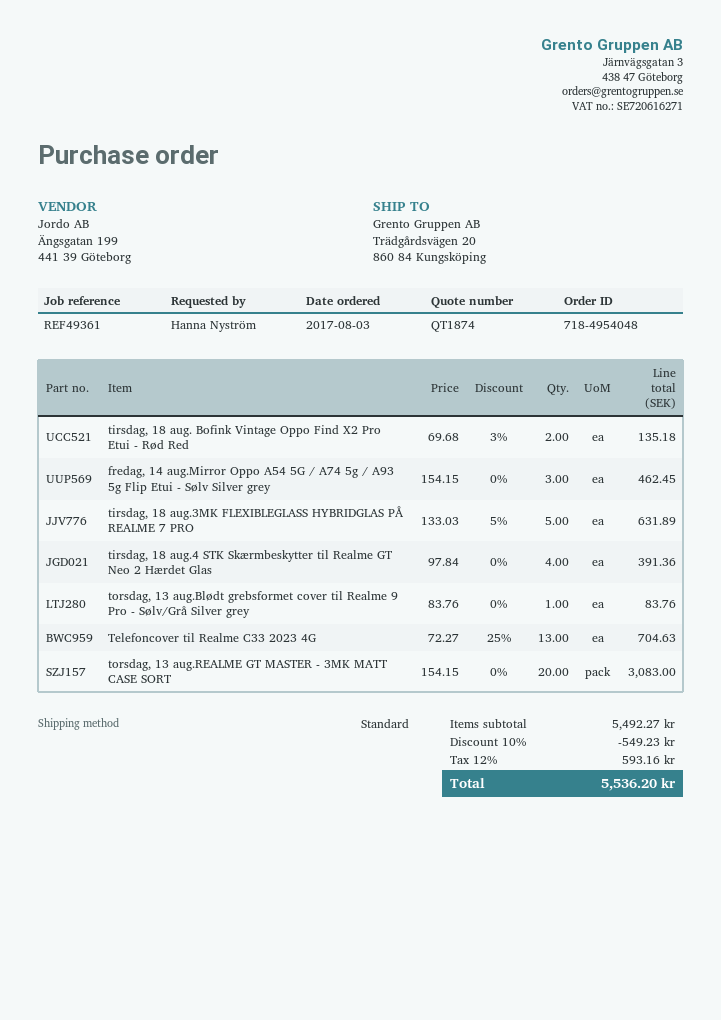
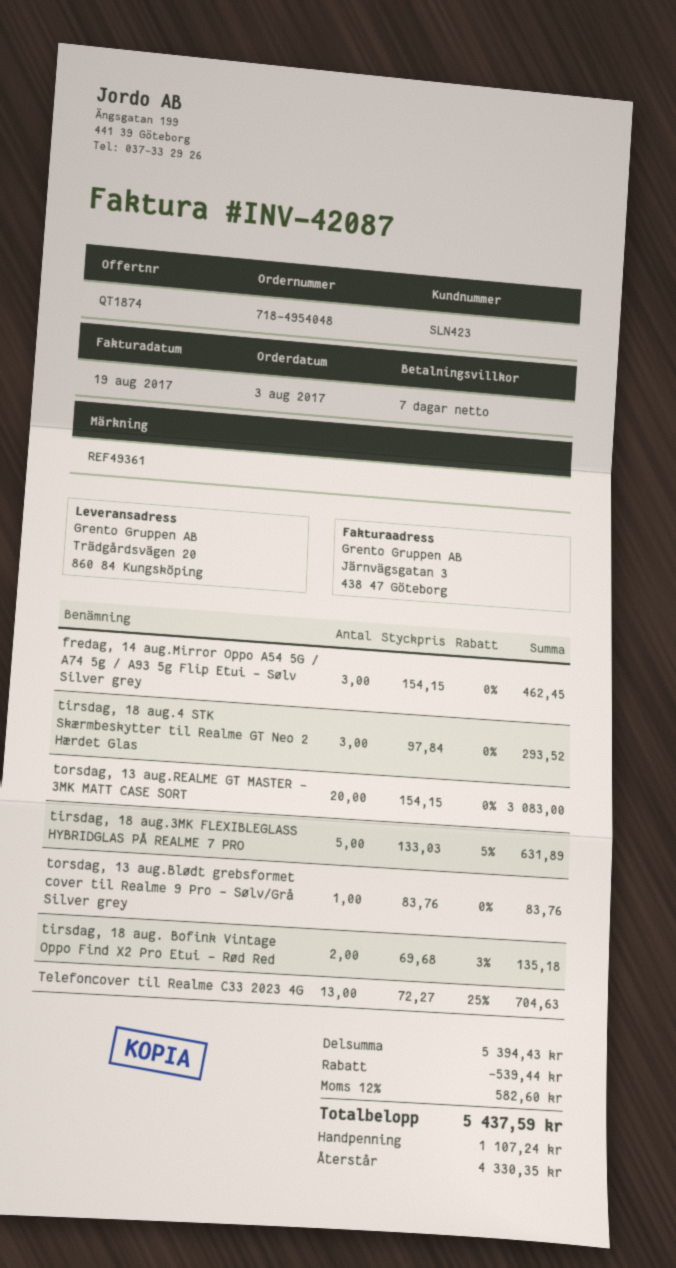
tirsdag, 18 aug.4 STK Skærmbeskytter til Realme GT Neo 2 Hærdet Glas: 4 x 97.84 = 391.36 -> 3 x 97.84 = 293.52
subtotal: 5492.27 -> 5394.43
discount: 549.23 -> 539.44
tax: 12% = 593.16 -> 12% = 582.60
total: 5536.20 -> 5437.59

